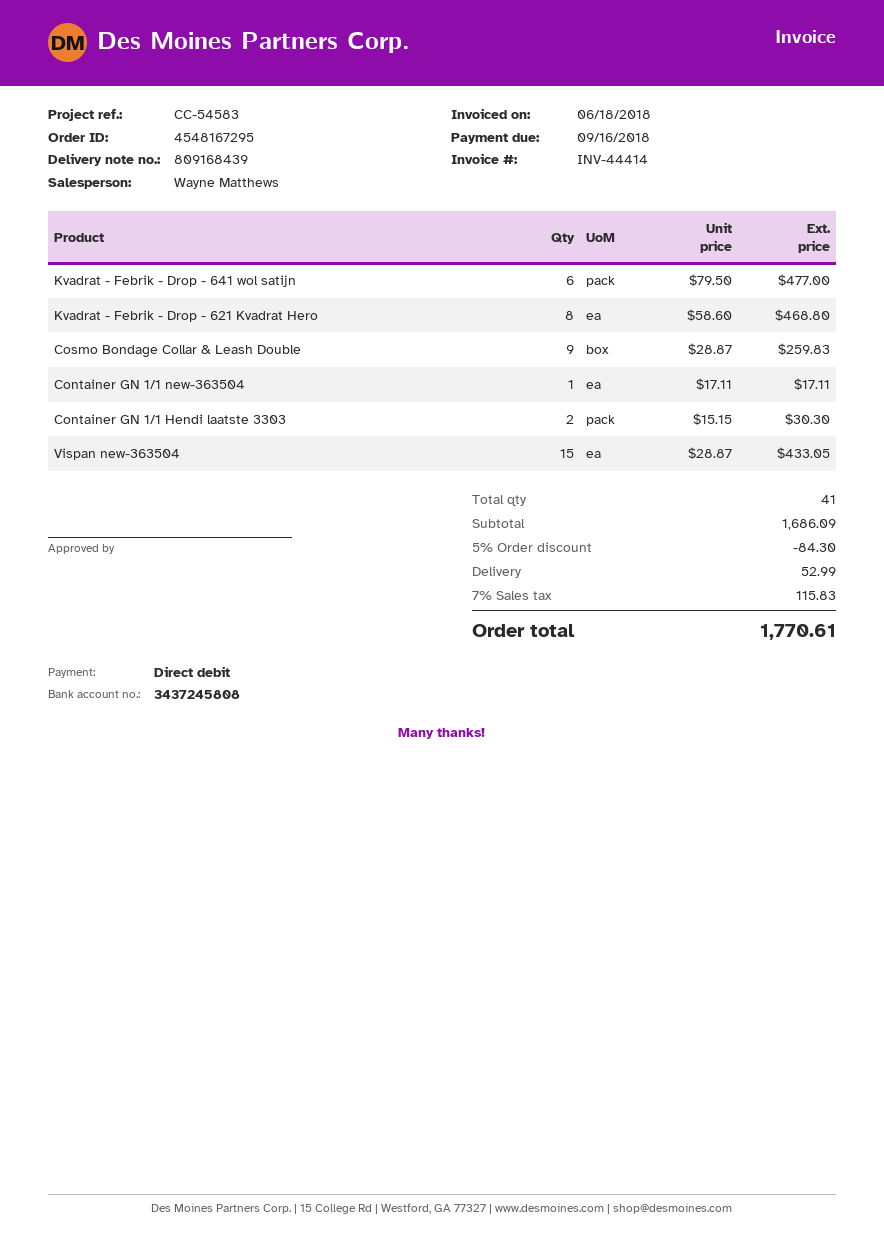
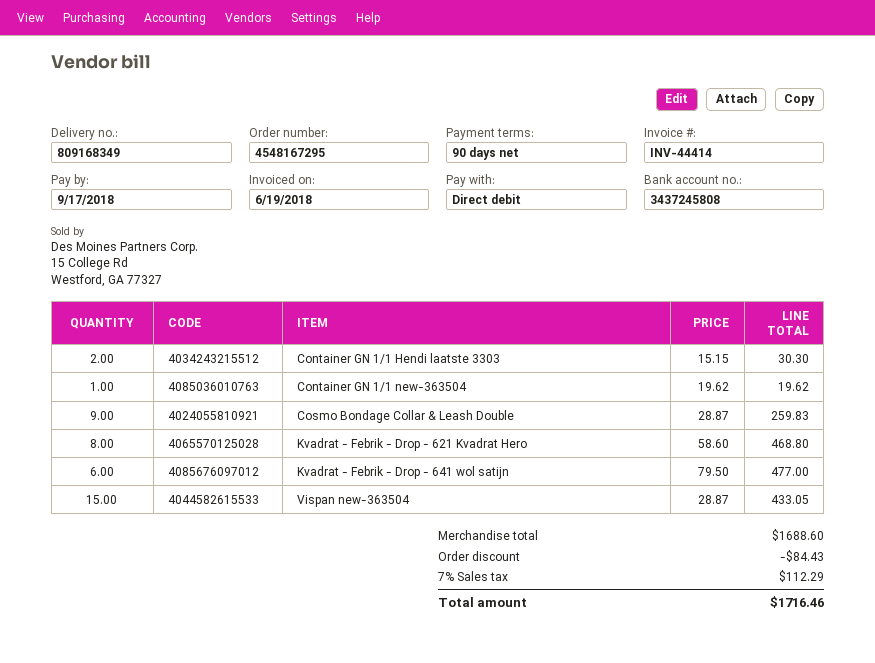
delivery note number: 809168439 -> 809168349
invoice date: 2018-06-18 -> 2018-06-19
due date: 2018-09-16 -> 2018-09-17
Container GN 1/1 new-363504: 1 x 17.11 = 17.11 -> 1 x 19.62 = 19.62
subtotal: 1686.09 -> 1688.60
discount: 84.30 -> 84.43
shipping: 52.99 -> none
tax: 7% = 115.83 -> 7% = 112.29
total: 1770.61 -> 1716.46

